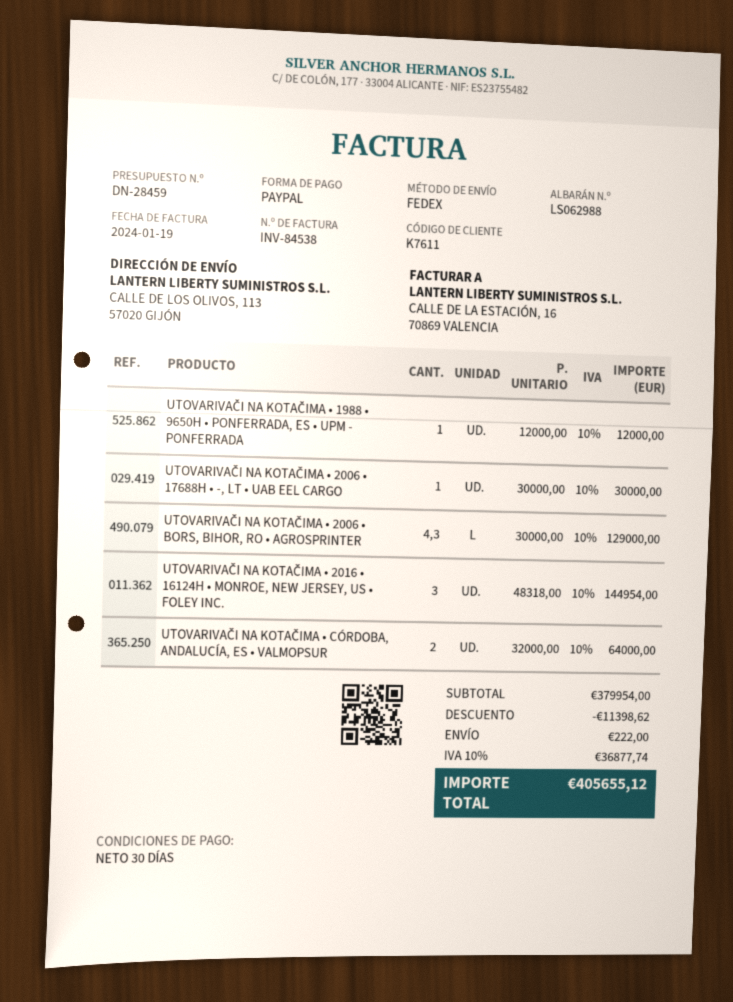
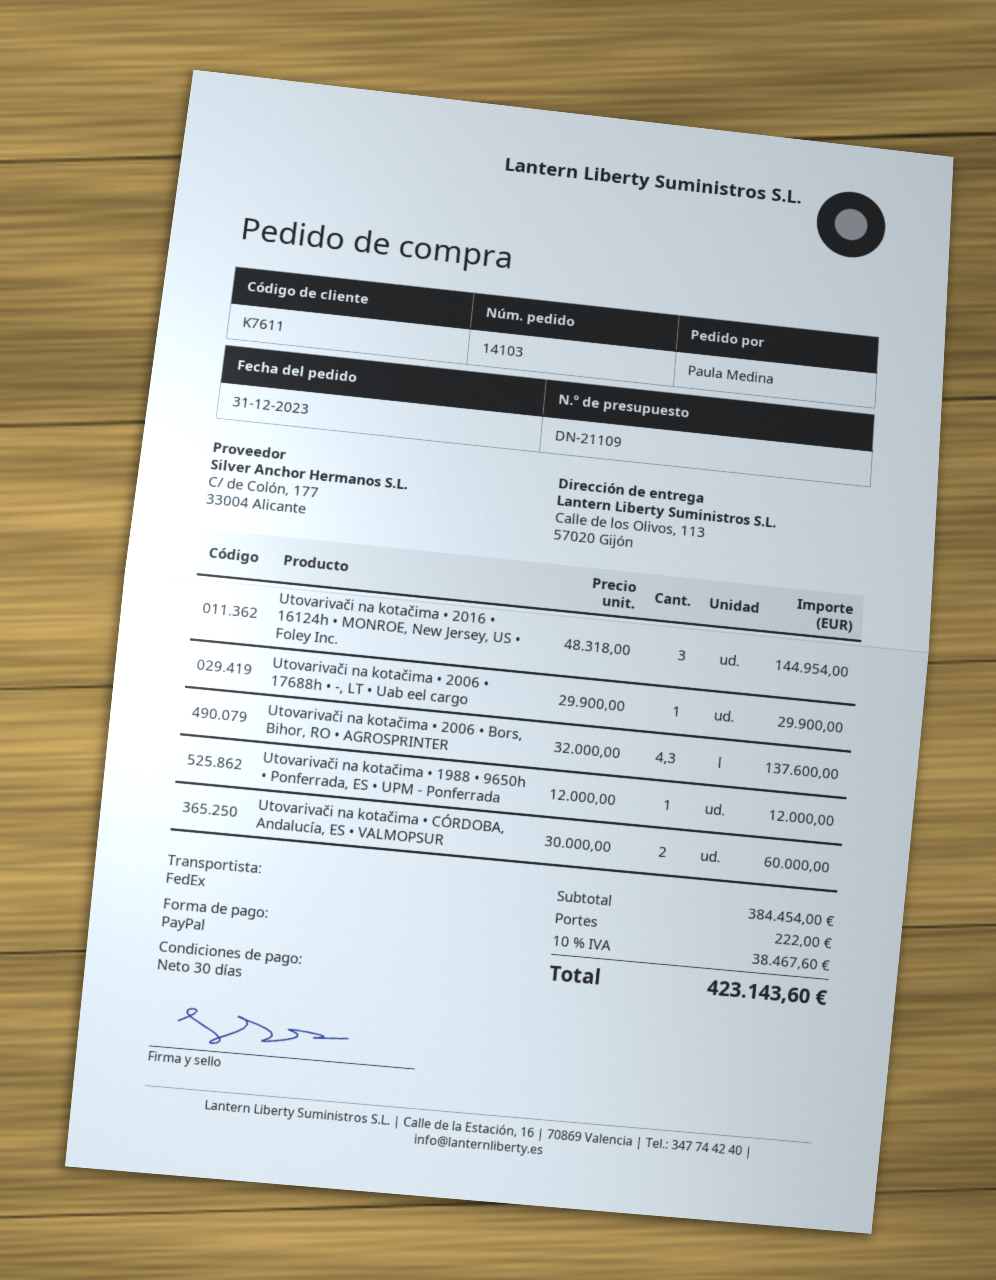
quote number: DN-28459 -> DN-21109
UTOVARIVAČI NA KOTAČIMA • 2006 • 17688H • -, LT • UAB EEL CARGO: 1 x 30000.00 = 30000.00 -> 1 x 29900.00 = 29900.00
UTOVARIVAČI NA KOTAČIMA • 2006 • BORS, BIHOR, RO • AGROSPRINTER: 4.3 x 30000.00 = 129000.00 -> 4.3 x 32000.00 = 137600.00
UTOVARIVAČI NA KOTAČIMA • CÓRDOBA, ANDALUCÍA, ES • VALMOPSUR: 2 x 32000.00 = 64000.00 -> 2 x 30000.00 = 60000.00
subtotal: 379954.00 -> 384454.00
discount: 11398.62 -> none
tax: 10% = 36877.74 -> 10% = 38467.60
total: 405655.12 -> 423143.60

